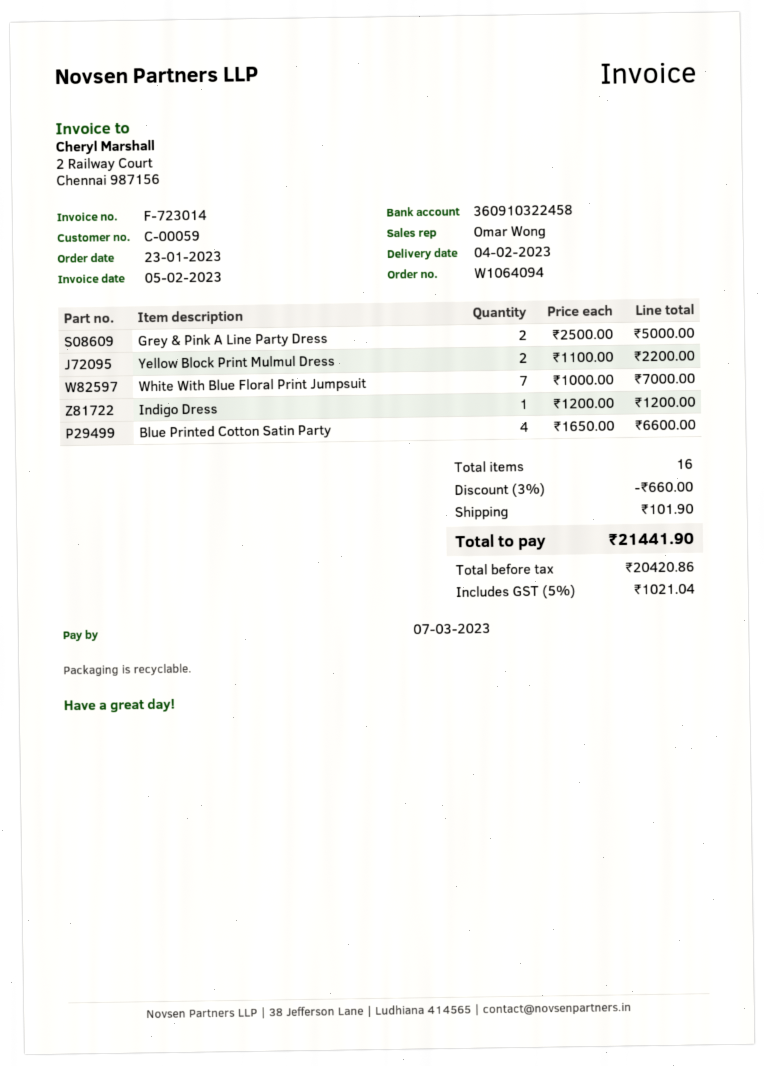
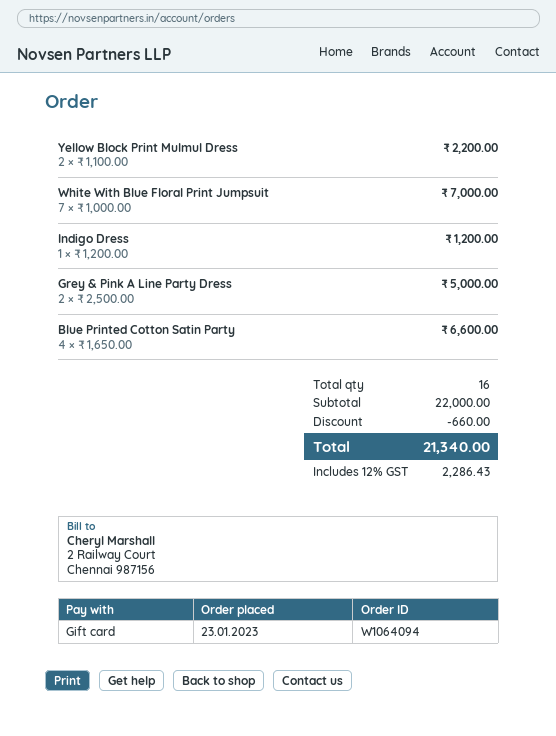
shipping: 101.90 -> none
tax: 5% = 1021.04 -> 12% = 2286.43
total: 21441.90 -> 21340.00

